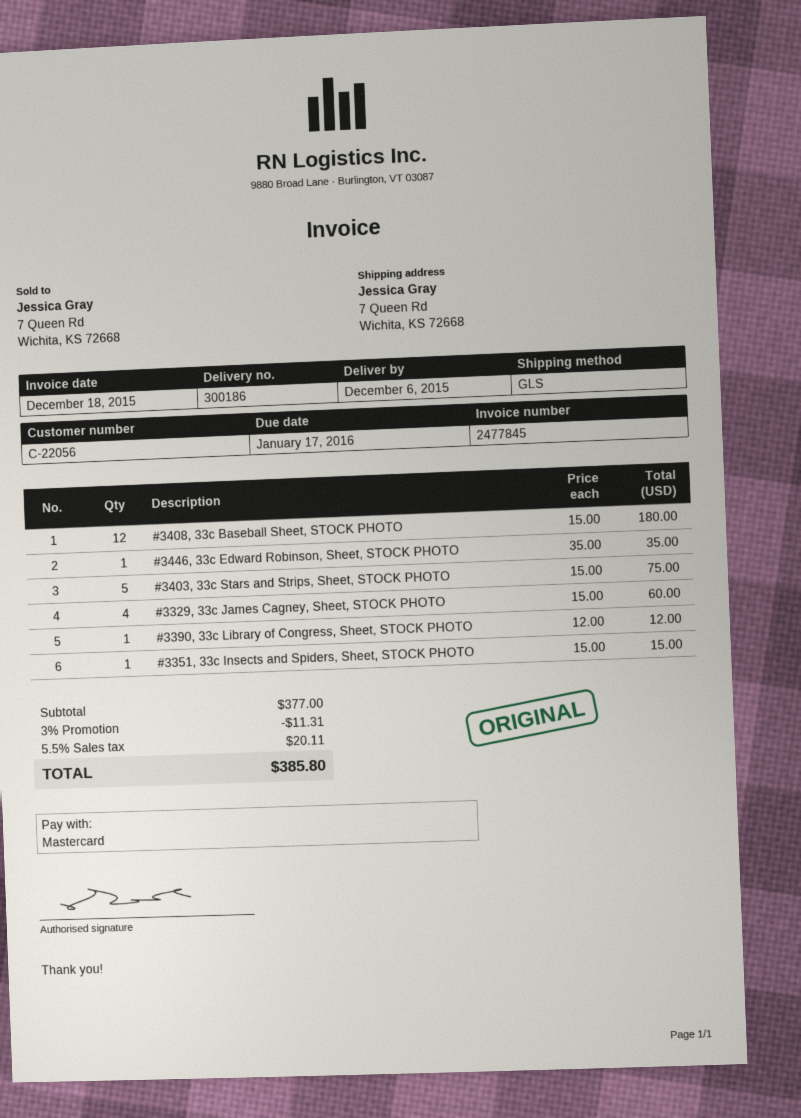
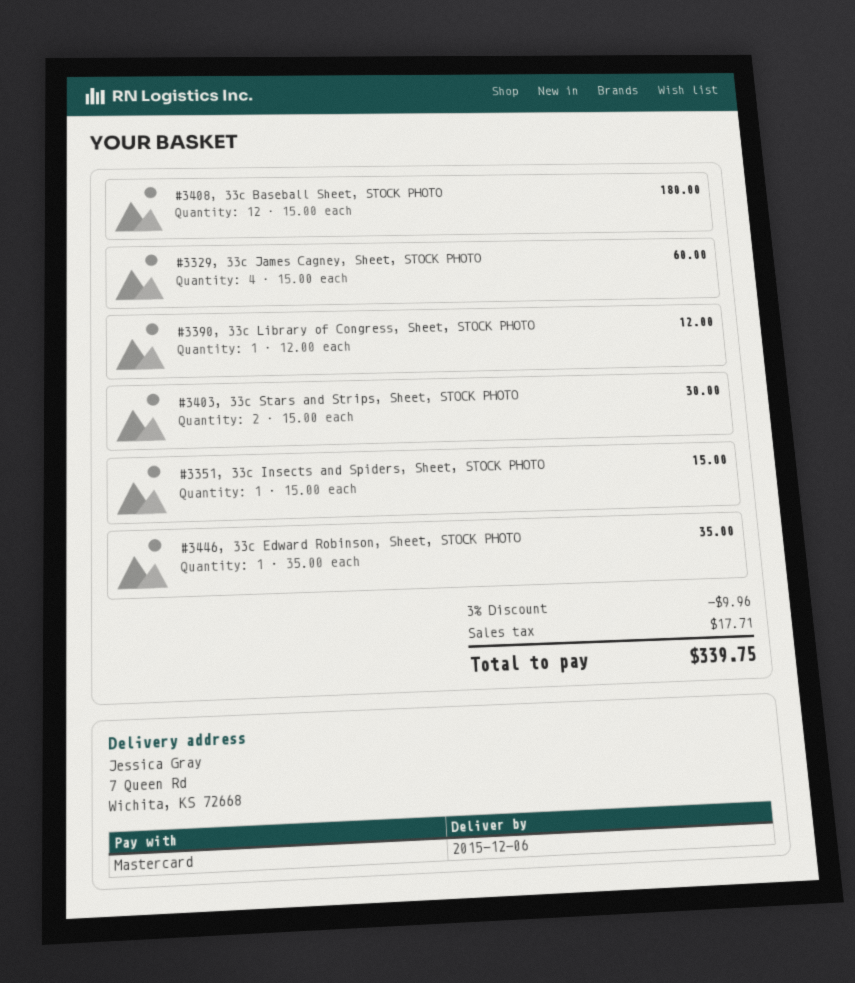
#3403, 33c Stars and Strips, Sheet, STOCK PHOTO: 5 x 15.00 = 75.00 -> 2 x 15.00 = 30.00
discount: 3% = 11.31 -> 3% = 9.96
tax: 20.11 -> 17.71
total: 385.80 -> 339.75

